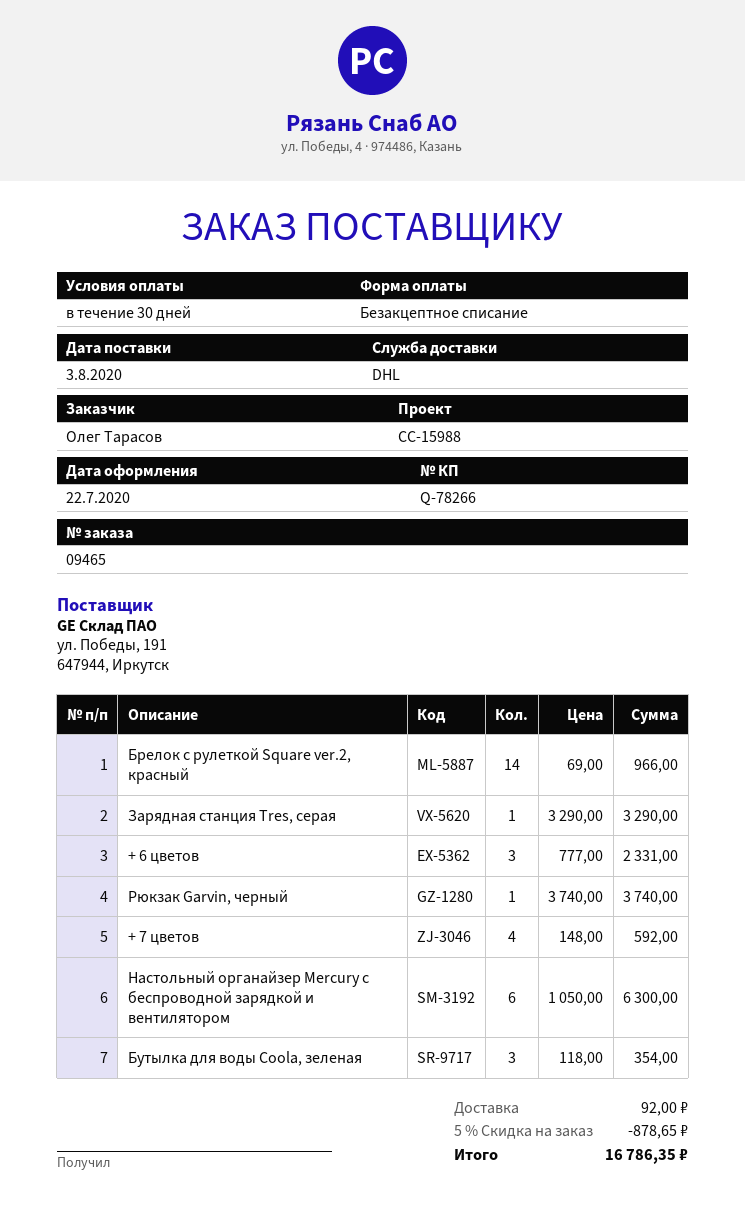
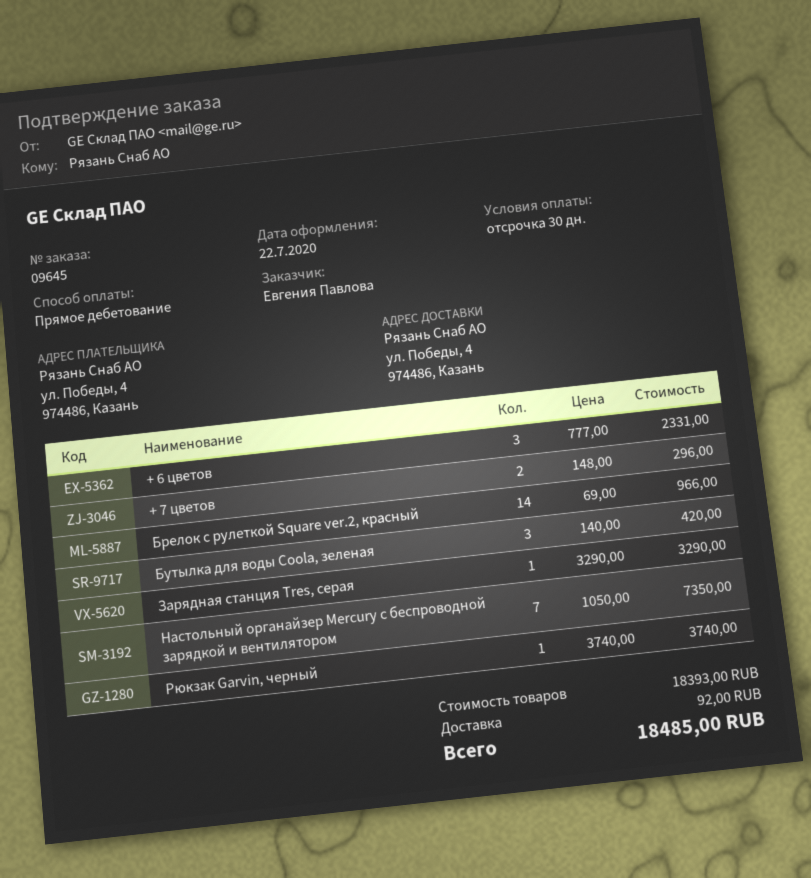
order number: 09465 -> 09645
ordered by: Олег Тарасов -> Евгения Павлова
+ 7 цветов: 4 x 148.00 = 592.00 -> 2 x 148.00 = 296.00
Настольный органайзер Mercury с беспроводной зарядкой и вентилятором: 6 x 1050.00 = 6300.00 -> 7 x 1050.00 = 7350.00
Бутылка для воды Coola, зеленая: 3 x 118.00 = 354.00 -> 3 x 140.00 = 420.00
discount: 5% = 878.65 -> none
total: 16786.35 -> 18485.00

